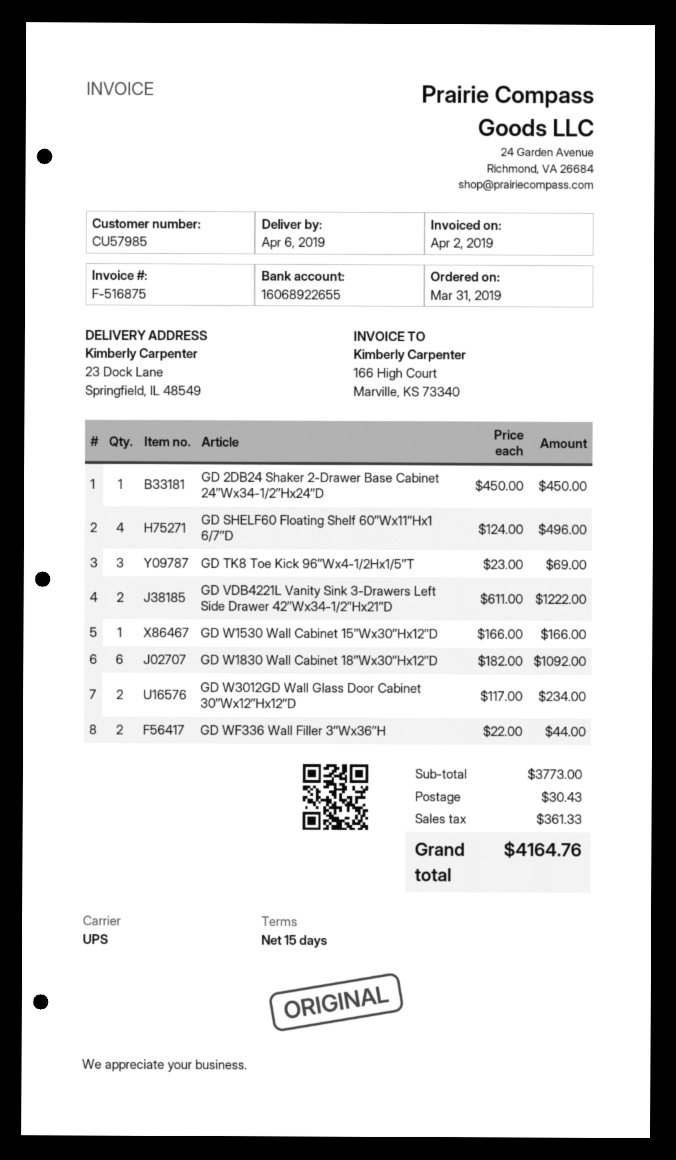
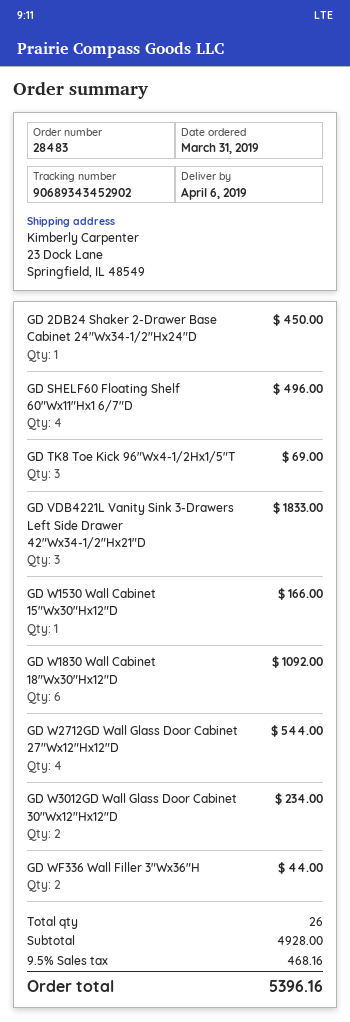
GD VDB4221L Vanity Sink 3-Drawers Left Side Drawer 42″Wx34-1/2″Hx21″D: 2 for 1222.00 -> 3 for 1833.00
GD W2712GD Wall Glass Door Cabinet 27″Wx12″Hx12″D: none -> 4 for 544.00
subtotal: 3773.00 -> 4928.00
shipping: 30.43 -> none
tax: 361.33 -> 468.16
total: 4164.76 -> 5396.16

